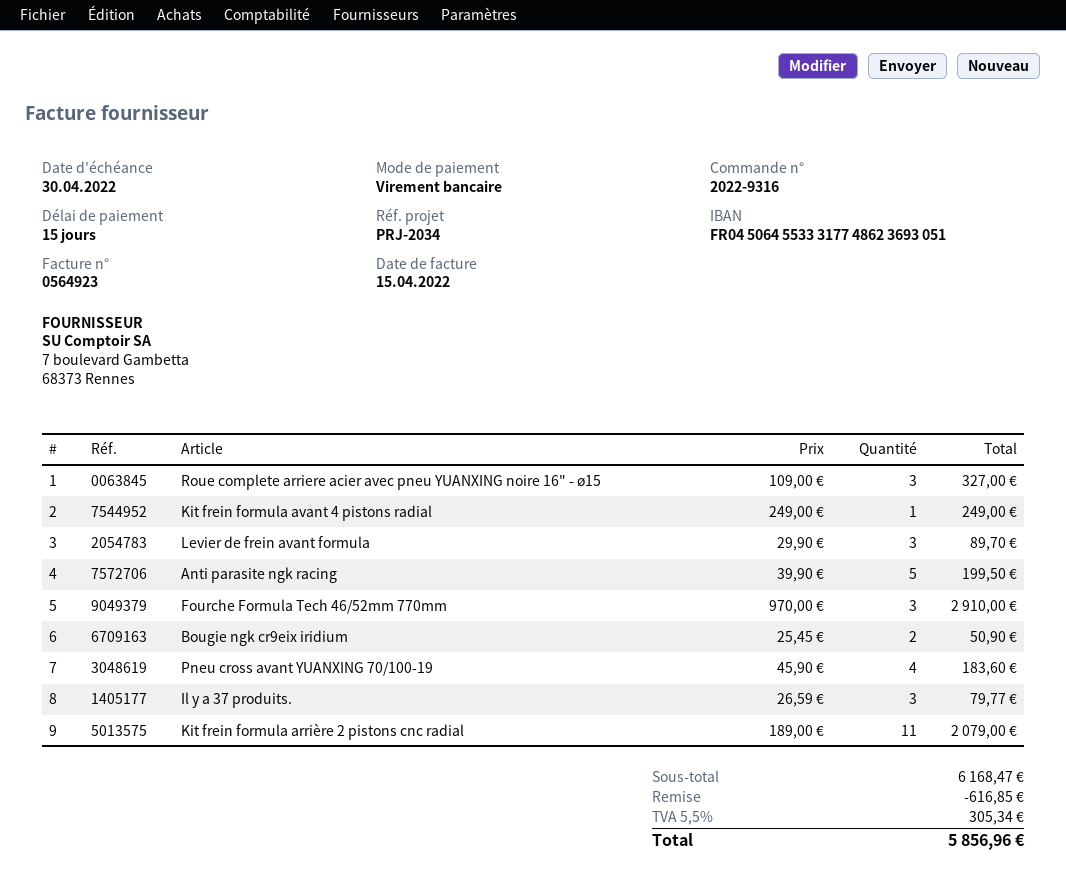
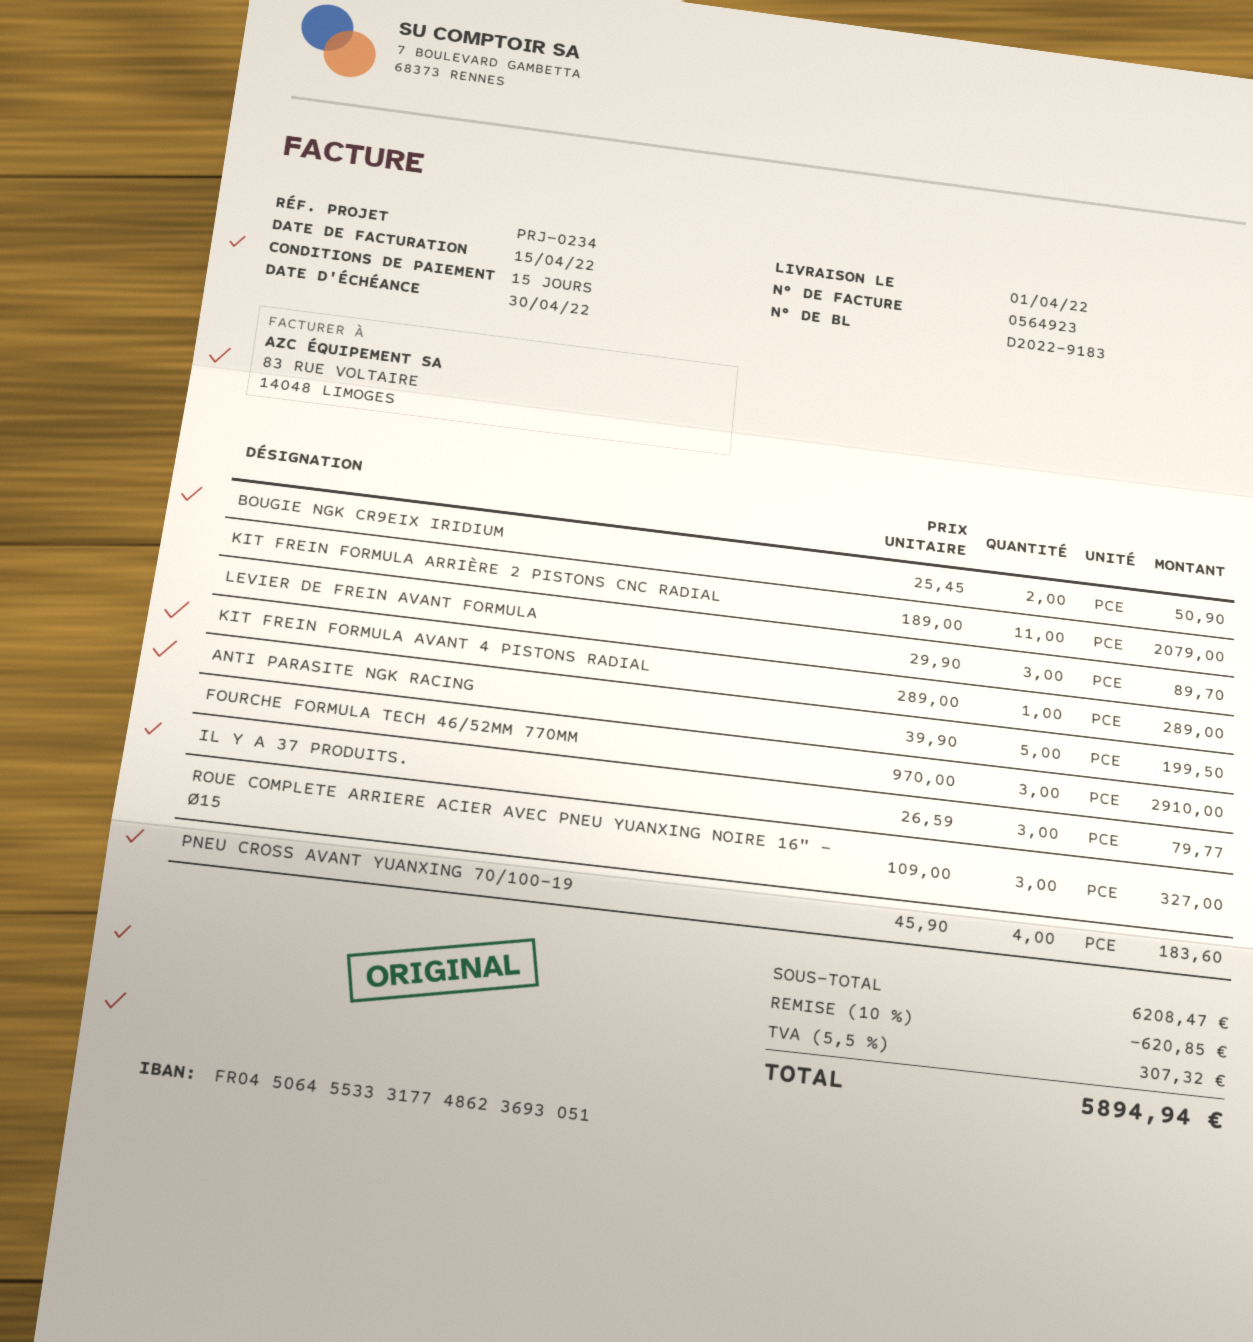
reference: PRJ-2034 -> PRJ-0234
Kit frein formula avant 4 pistons radial: 1 x 249.00 = 249.00 -> 1 x 289.00 = 289.00
subtotal: 6168.47 -> 6208.47
discount: 616.85 -> 620.85
tax: 5.5% = 305.34 -> 5.5% = 307.32
total: 5856.96 -> 5894.94

